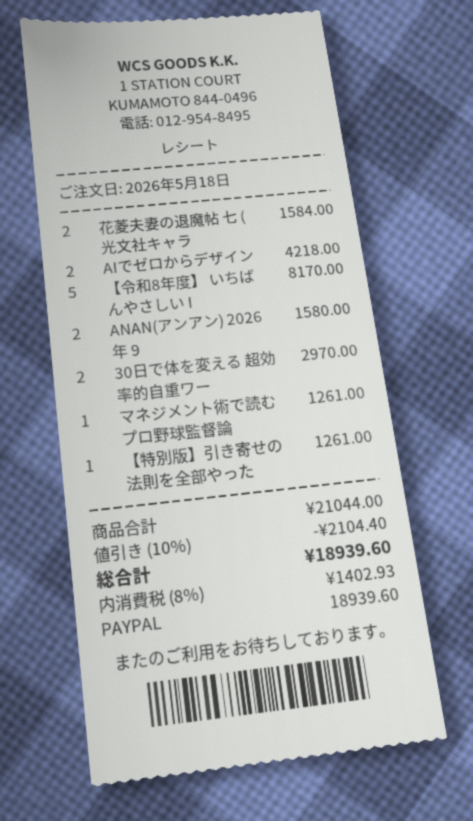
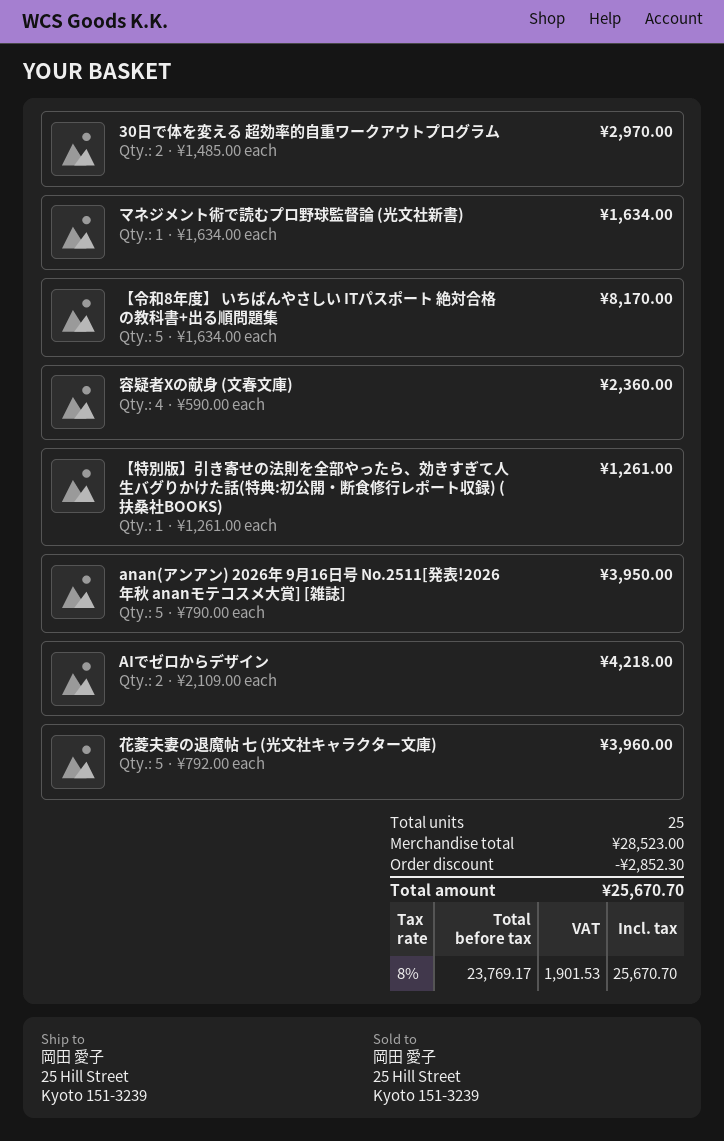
花菱夫妻の退魔帖 七 (光文社キャラ: 2 for 1584.00 -> 5 for 3960.00
ANAN(アンアン) 2026年 9: 2 for 1580.00 -> 5 for 3950.00
マネジメント術で読むプロ野球監督論: 1 for 1261.00 -> 1 for 1634.00
容疑者Xの献身 (文春文庫): none -> 4 for 2360.00
subtotal: 21044.00 -> 28523.00
discount: 2104.40 -> 2852.30
tax: 8% = 1402.93 -> 8% = 1901.53
total: 18939.60 -> 25670.70

